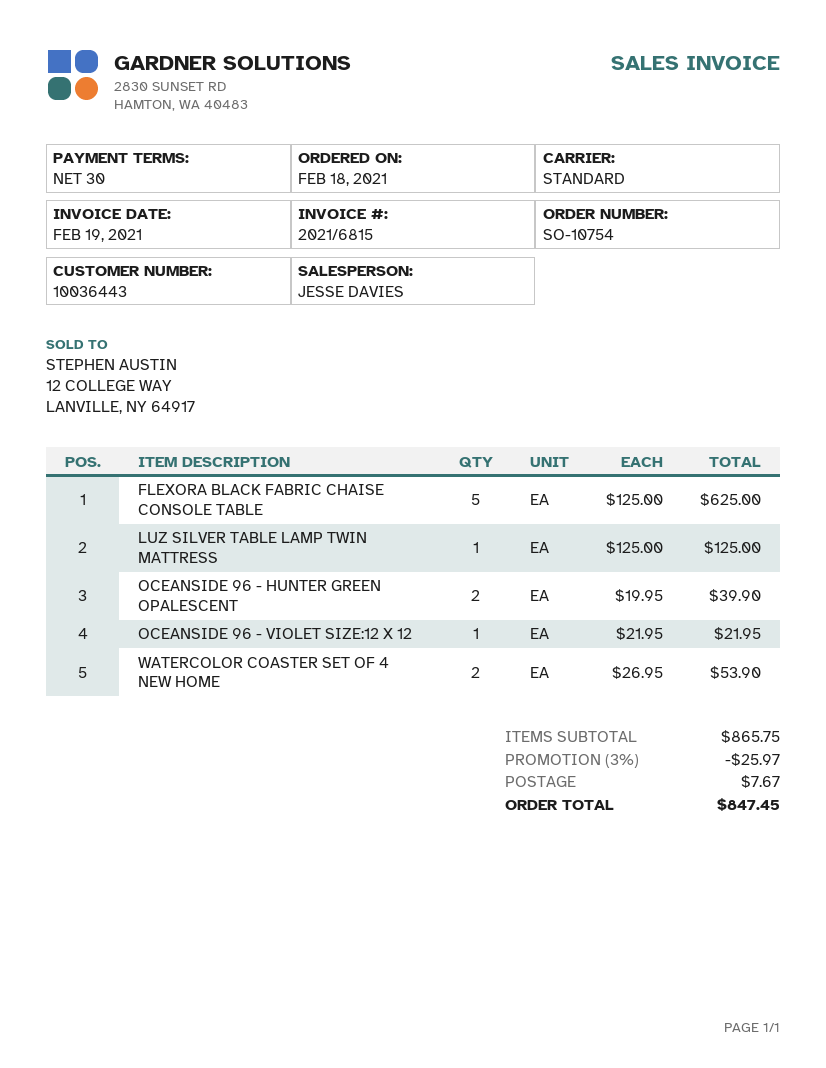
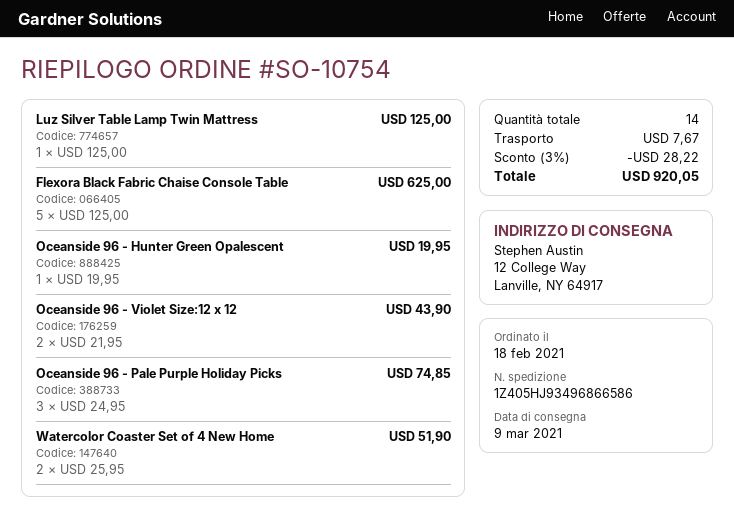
OCEANSIDE 96 - HUNTER GREEN OPALESCENT: 2 x 19.95 = 39.90 -> 1 x 19.95 = 19.95
OCEANSIDE 96 - VIOLET SIZE:12 X 12: 1 x 21.95 = 21.95 -> 2 x 21.95 = 43.90
WATERCOLOR COASTER SET OF 4 NEW HOME: 2 x 26.95 = 53.90 -> 2 x 25.95 = 51.90
Oceanside 96 - Pale Purple Holiday Picks: none -> 3 x 24.95 = 74.85
discount: 3% = 25.97 -> 3% = 28.22
total: 847.45 -> 920.05

